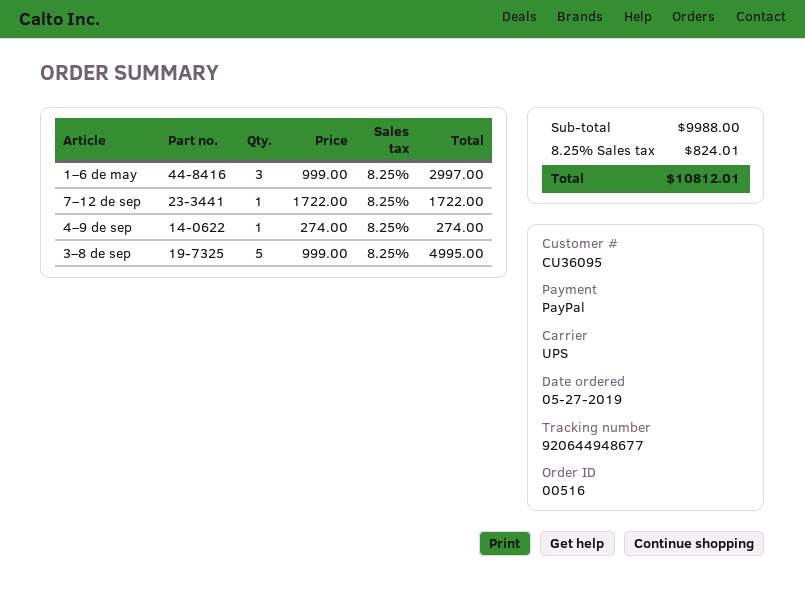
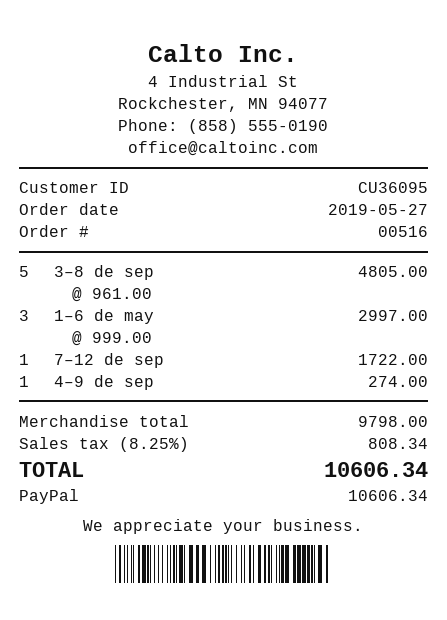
3–8 de sep: 5 x 999.00 = 4995.00 -> 5 x 961.00 = 4805.00
subtotal: 9988.00 -> 9798.00
tax: 8.25% = 824.01 -> 8.25% = 808.34
total: 10812.01 -> 10606.34

